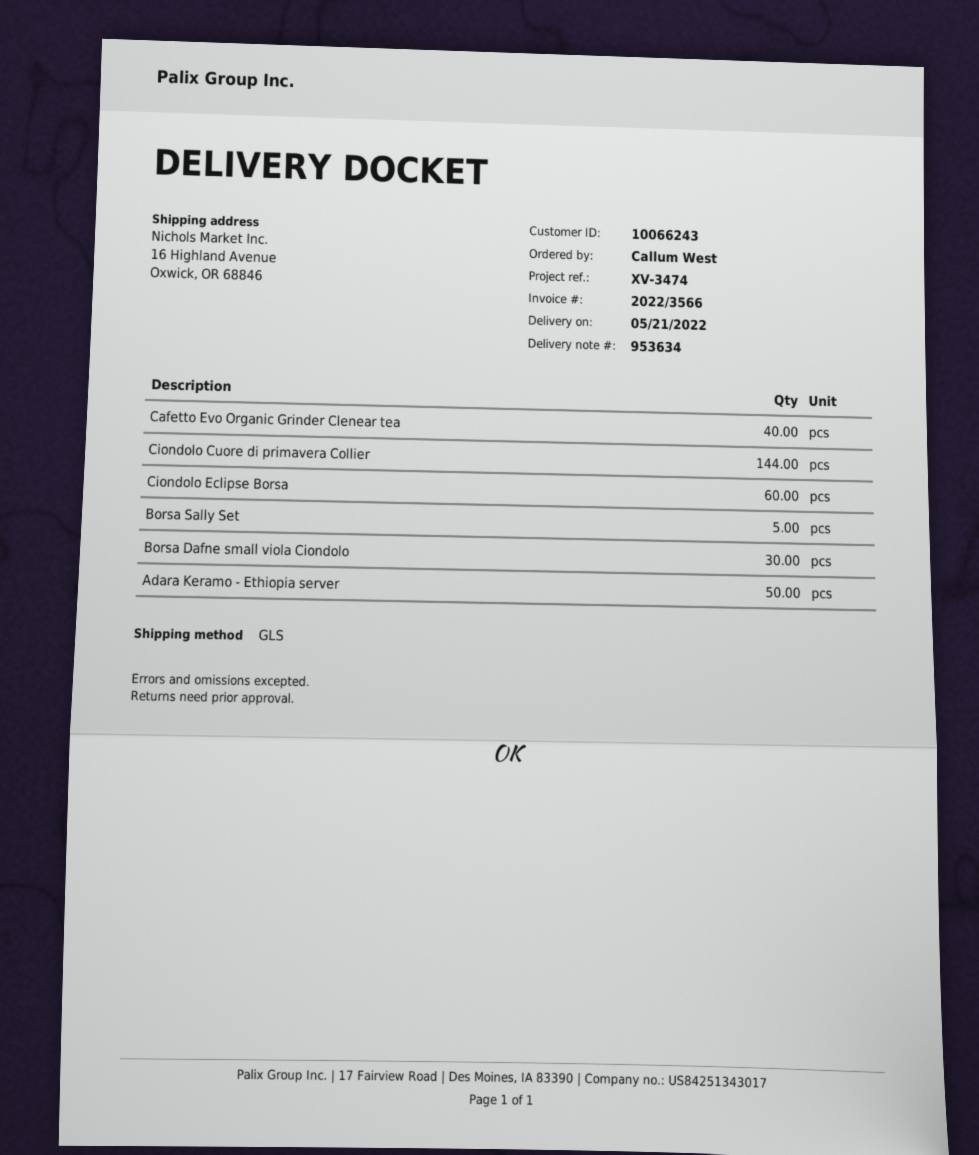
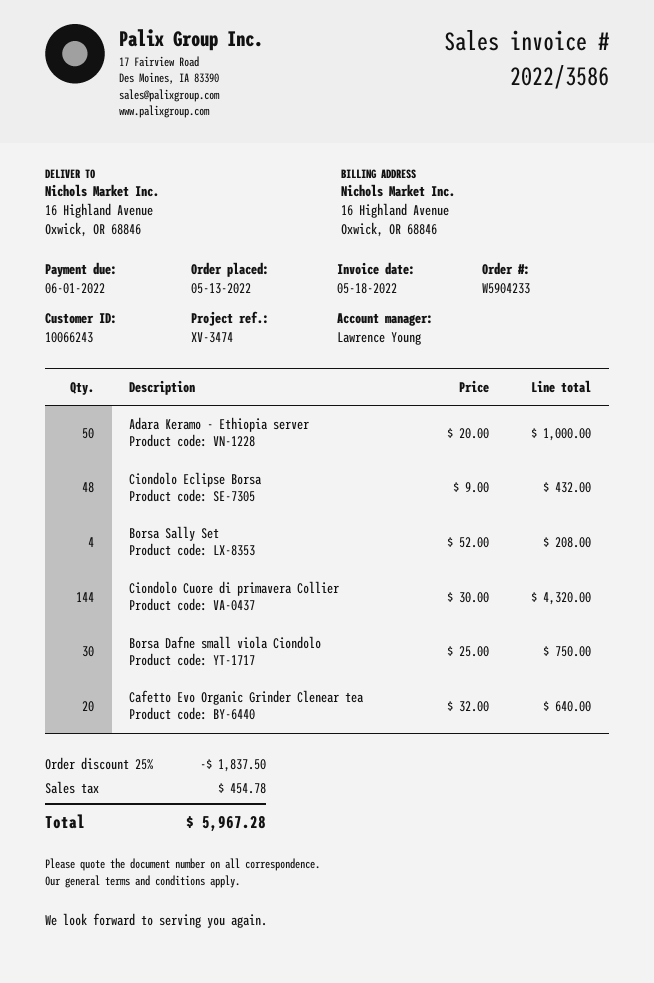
invoice number: 2022/3566 -> 2022/3586
Cafetto Evo Organic Grinder Clenear tea: 40 -> 20
Ciondolo Eclipse Borsa: 60 -> 48
Borsa Sally Set: 5 -> 4

